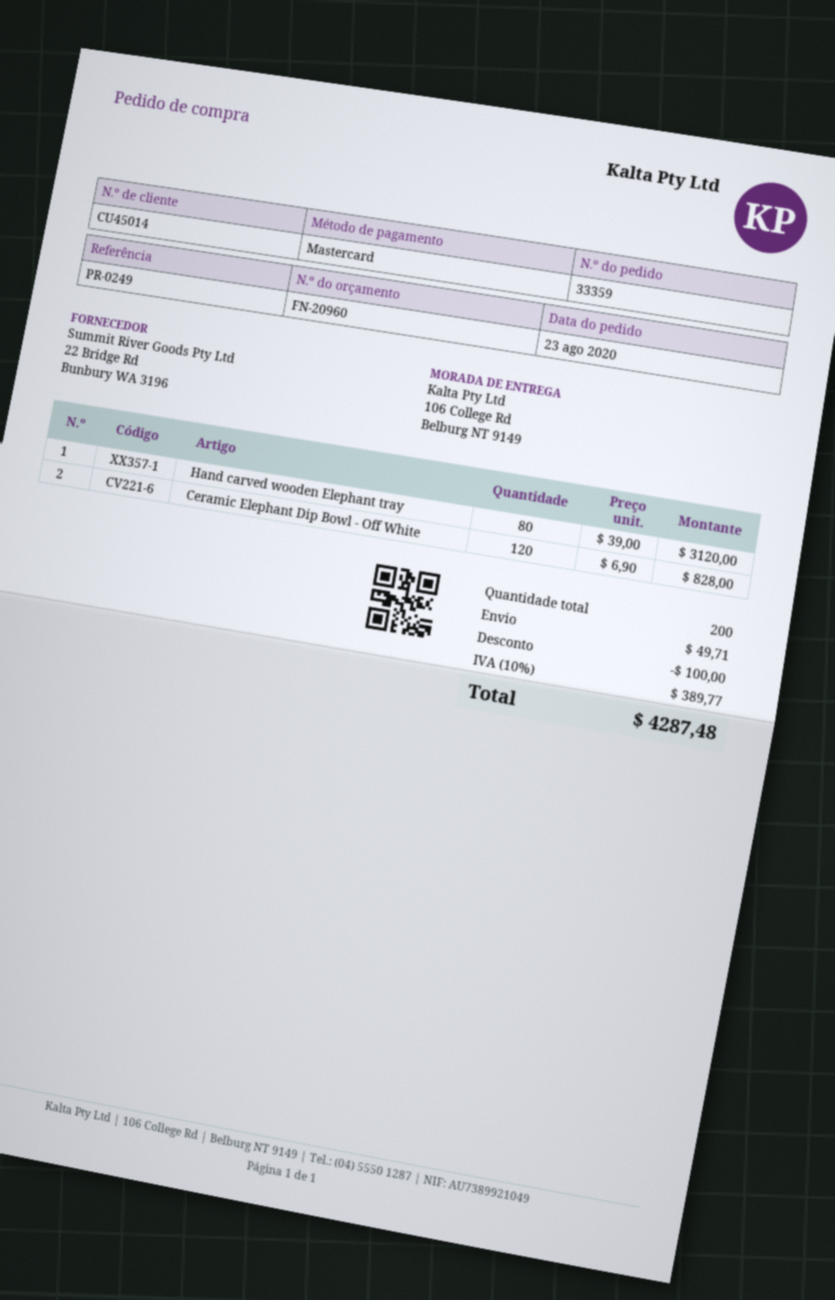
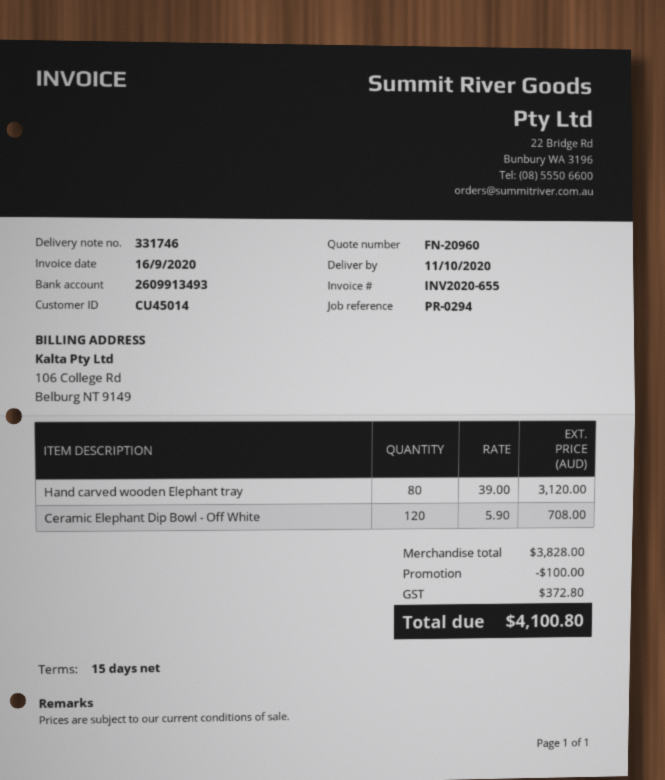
reference: PR-0249 -> PR-0294
Ceramic Elephant Dip Bowl - Off White: 120 x 6.90 = 828.00 -> 120 x 5.90 = 708.00
shipping: 49.71 -> none
tax: 389.77 -> 372.80
total: 4287.48 -> 4100.80

